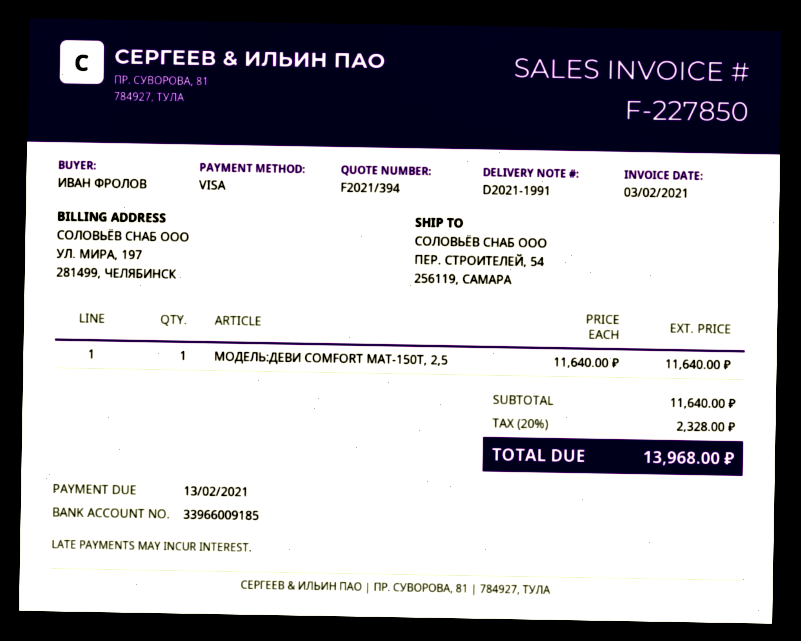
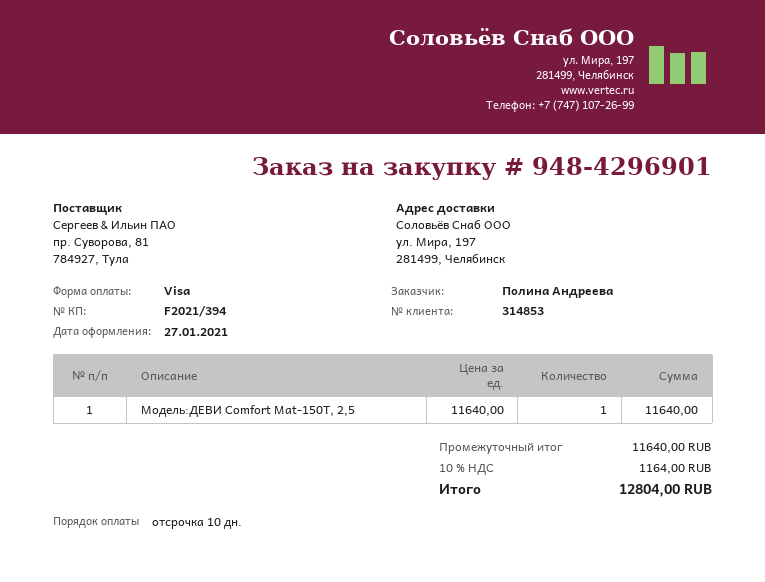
ordered by: ИВАН ФРОЛОВ -> Полина Андреева
ship to: ПЕР. СТРОИТЕЛЕЙ, 54, 256119, САМАРА -> ул. Мира, 197, 281499, Челябинск
tax: 20% = 2328.00 -> 10% = 1164.00
total: 13968.00 -> 12804.00

